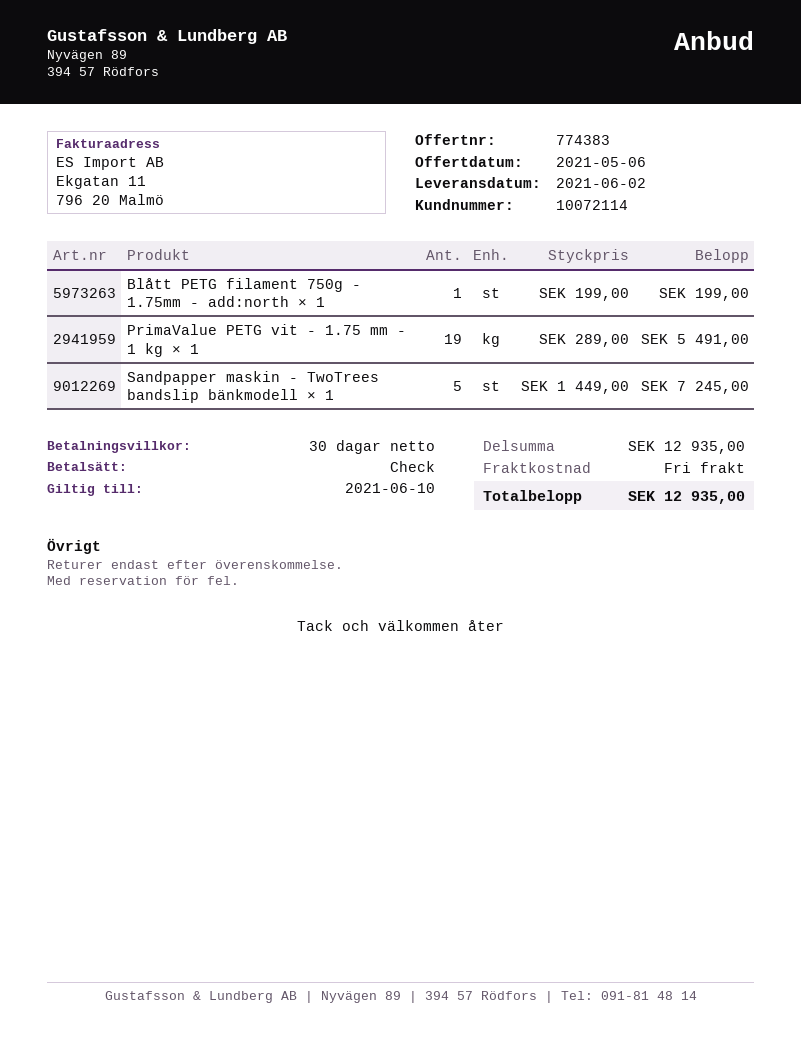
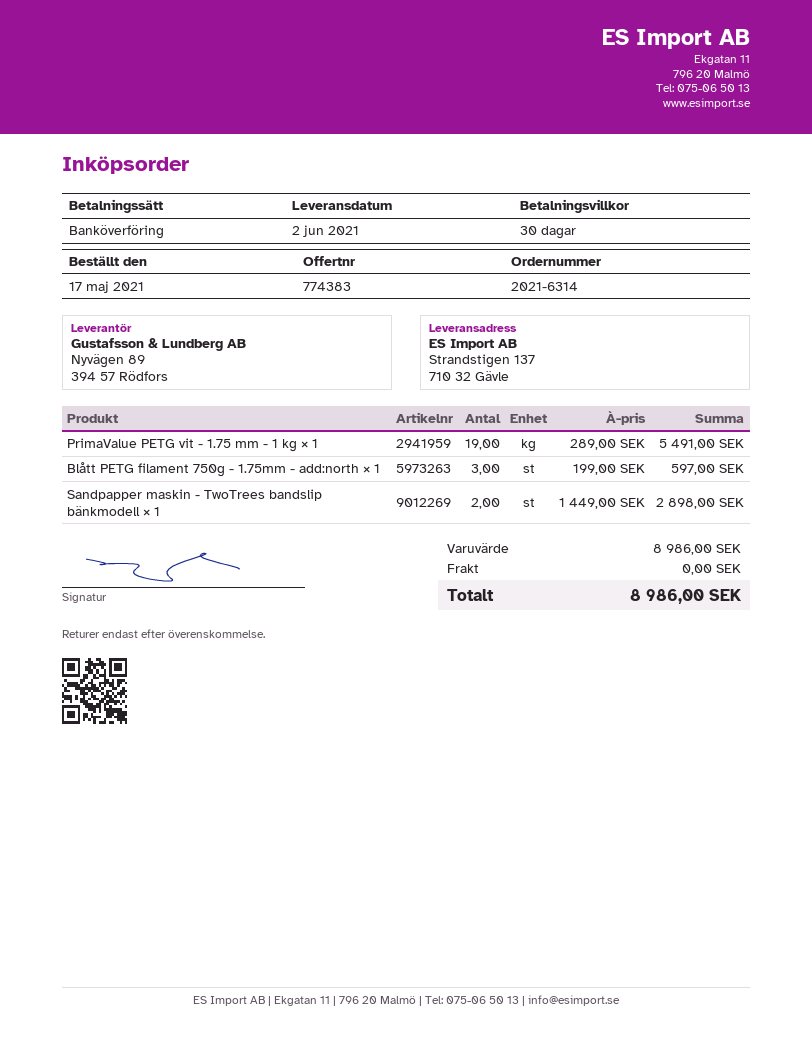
payment method: cheque -> bank transfer
Blått PETG filament 750g - 1.75mm - add:north × 1: 1 x 199.00 = 199.00 -> 3 x 199.00 = 597.00
Sandpapper maskin - TwoTrees bandslip bänkmodell × 1: 5 x 1449.00 = 7245.00 -> 2 x 1449.00 = 2898.00
subtotal: 12935.00 -> 8986.00
total: 12935.00 -> 8986.00

